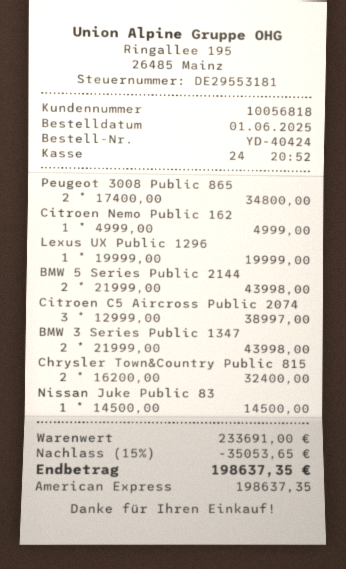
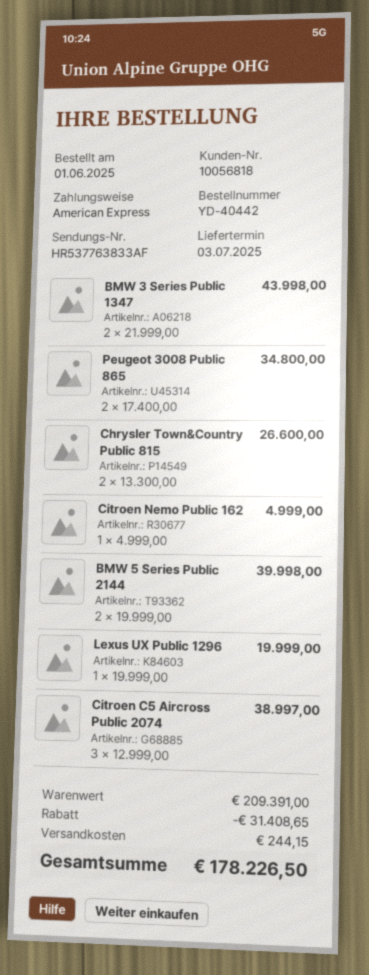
order number: YD-40424 -> YD-40442
BMW 5 Series Public 2144: 2 x 21999.00 = 43998.00 -> 2 x 19999.00 = 39998.00
Chrysler Town&Country Public 815: 2 x 16200.00 = 32400.00 -> 2 x 13300.00 = 26600.00
Nissan Juke Public 83: 1 x 14500.00 = 14500.00 -> none
subtotal: 233691.00 -> 209391.00
discount: 35053.65 -> 31408.65
shipping: none -> 244.15
total: 198637.35 -> 178226.50

